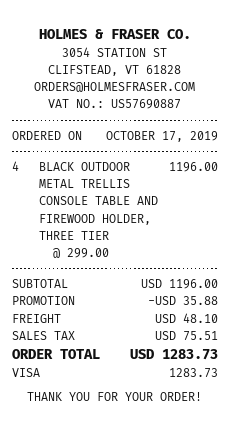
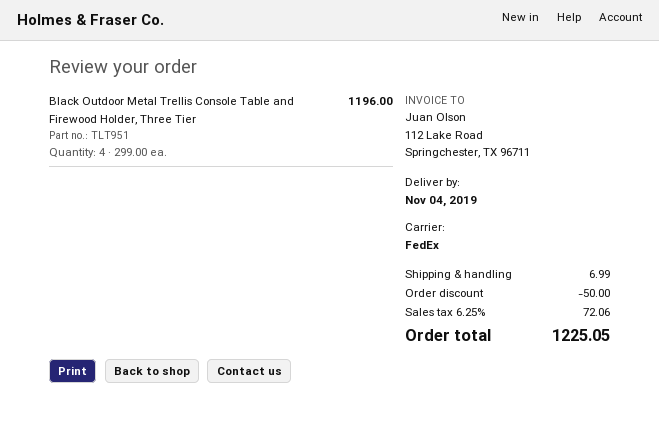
discount: 35.88 -> 50.00
shipping: 48.10 -> 6.99
tax: 75.51 -> 72.06
total: 1283.73 -> 1225.05

